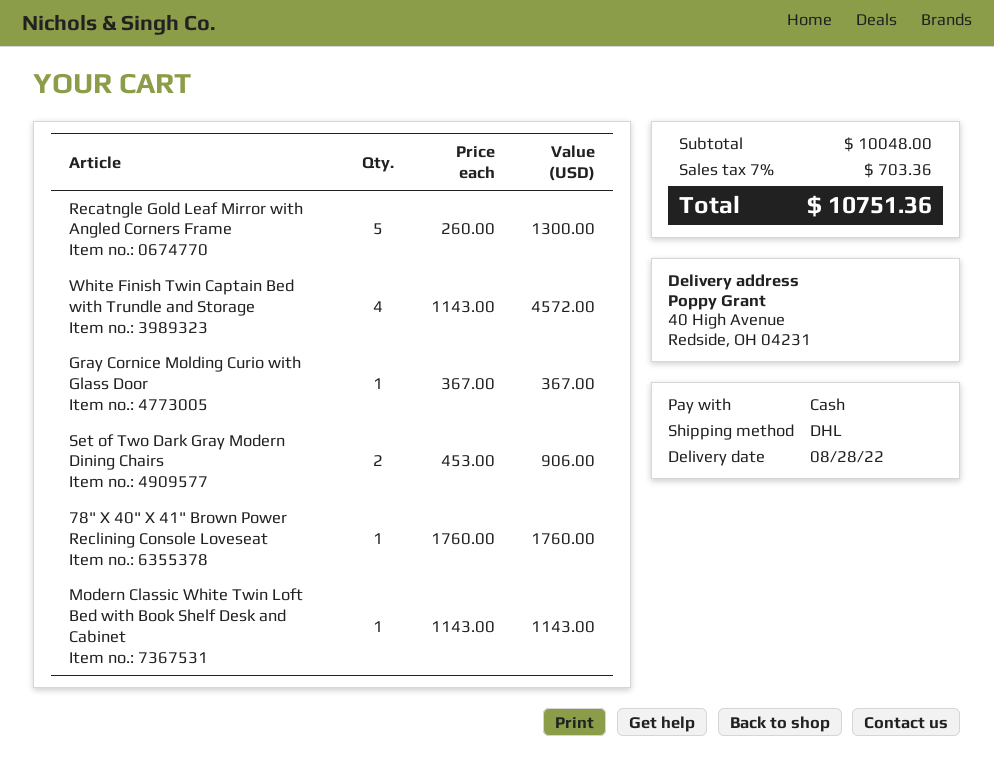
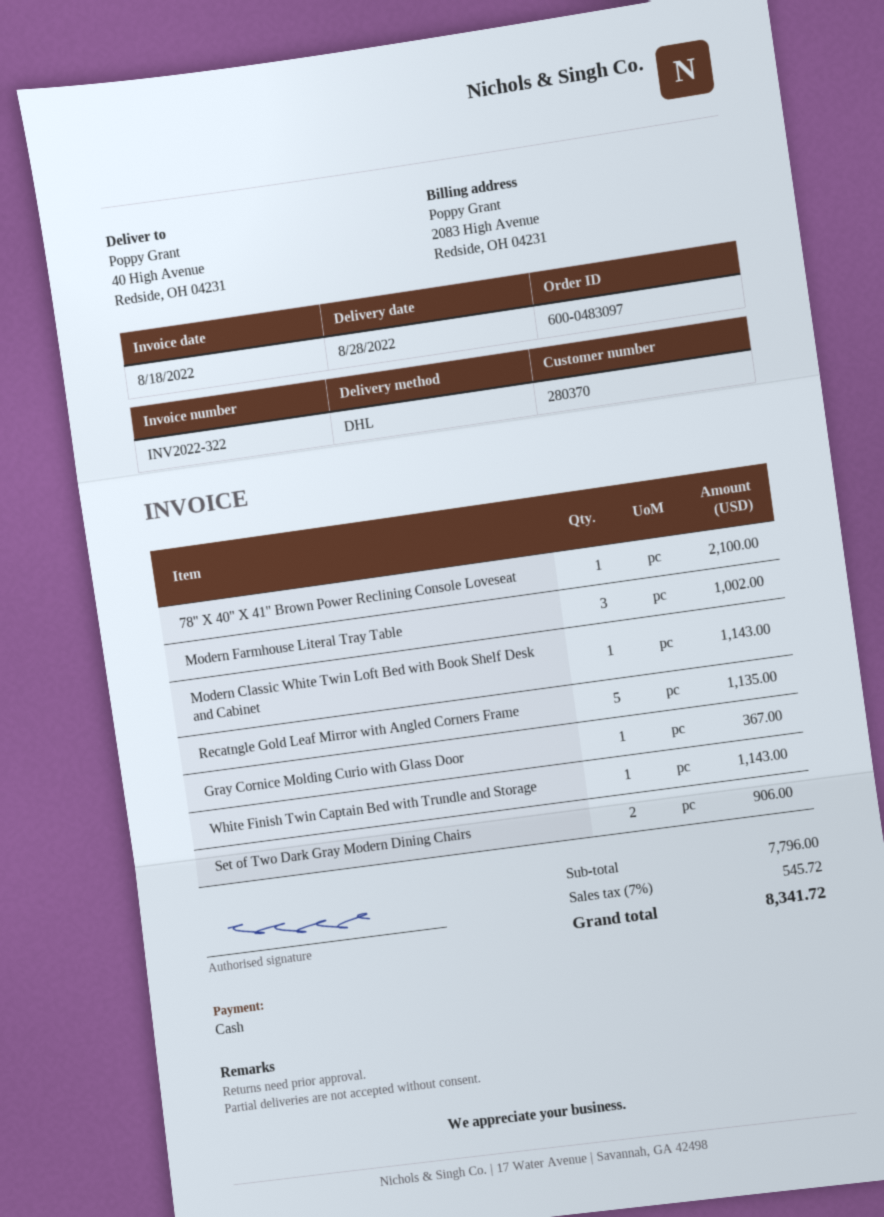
Recatngle Gold Leaf Mirror with Angled Corners Frame: 5 for 1300.00 -> 5 for 1135.00
White Finish Twin Captain Bed with Trundle and Storage: 4 for 4572.00 -> 1 for 1143.00
78" X 40" X 41" Brown Power Reclining Console Loveseat: 1 for 1760.00 -> 1 for 2100.00
Modern Farmhouse Literal Tray Table: none -> 3 for 1002.00
subtotal: 10048.00 -> 7796.00
tax: 7% = 703.36 -> 7% = 545.72
total: 10751.36 -> 8341.72

